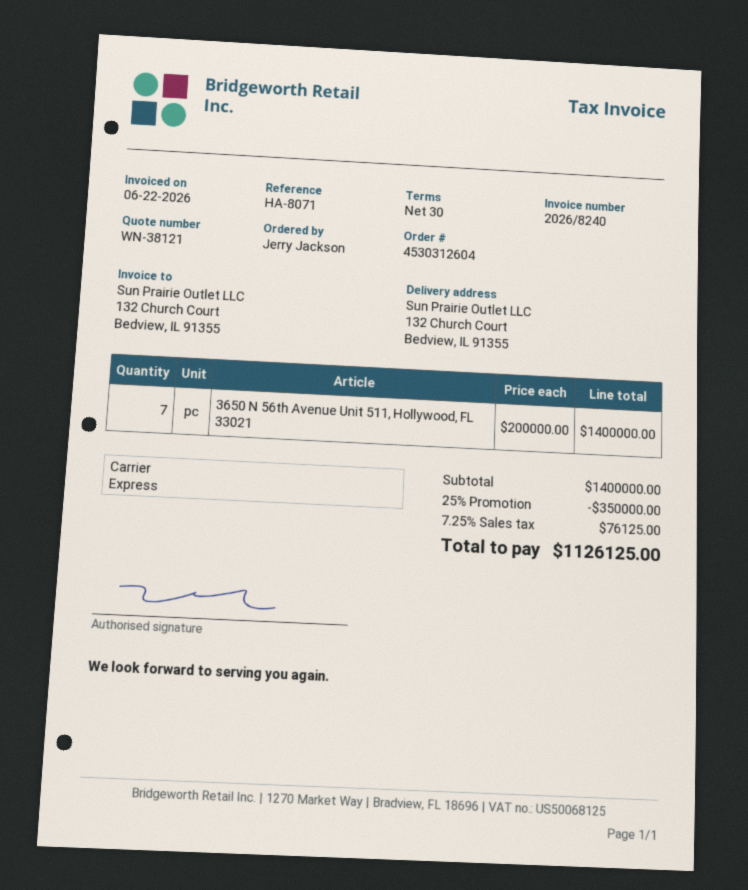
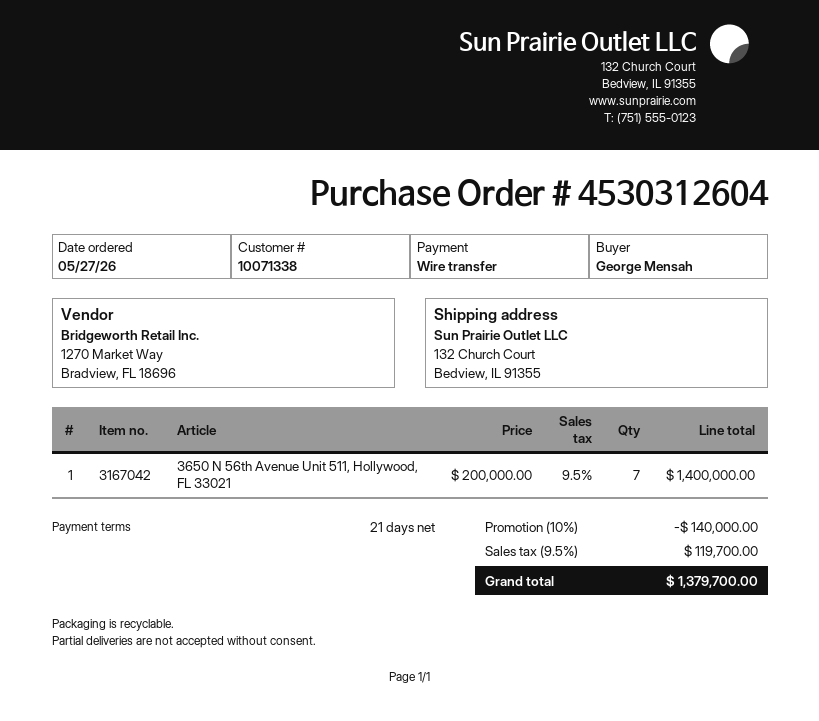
payment terms: 30 days -> 21 days
ordered by: Jerry Jackson -> George Mensah
discount: 25% = 350000.00 -> 10% = 140000.00
tax: 7.25% = 76125.00 -> 9.5% = 119700.00
total: 1126125.00 -> 1379700.00

